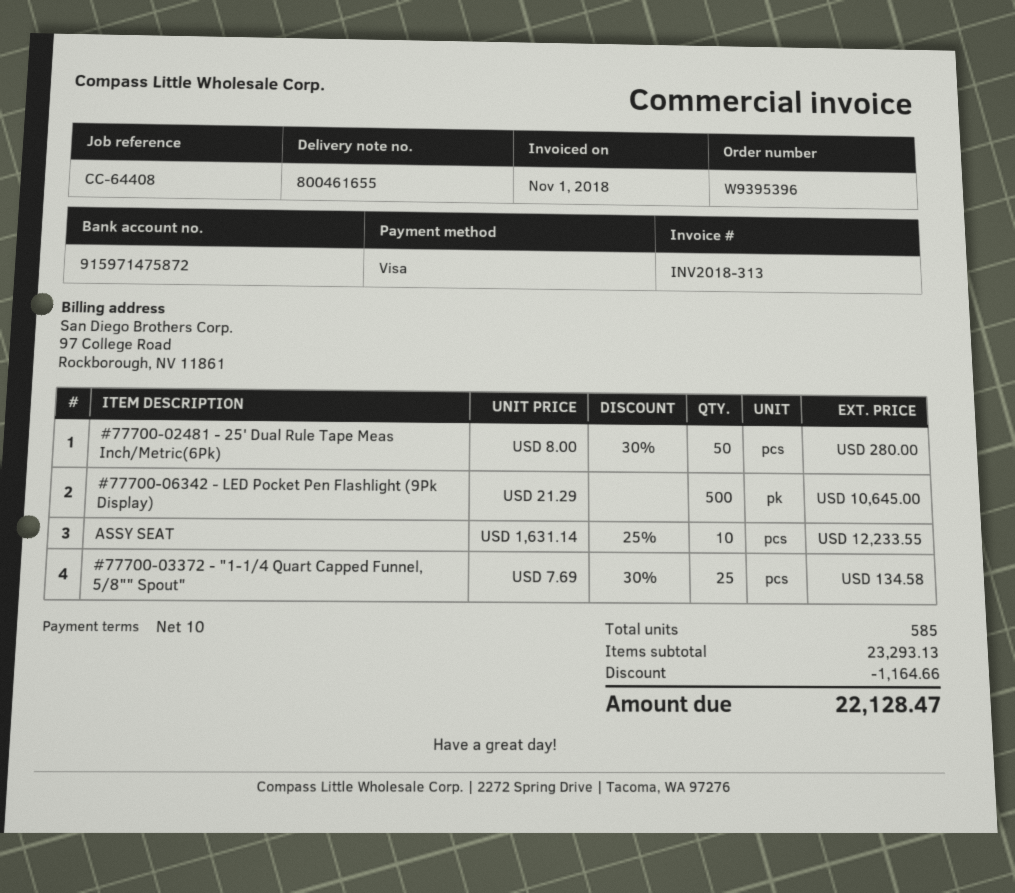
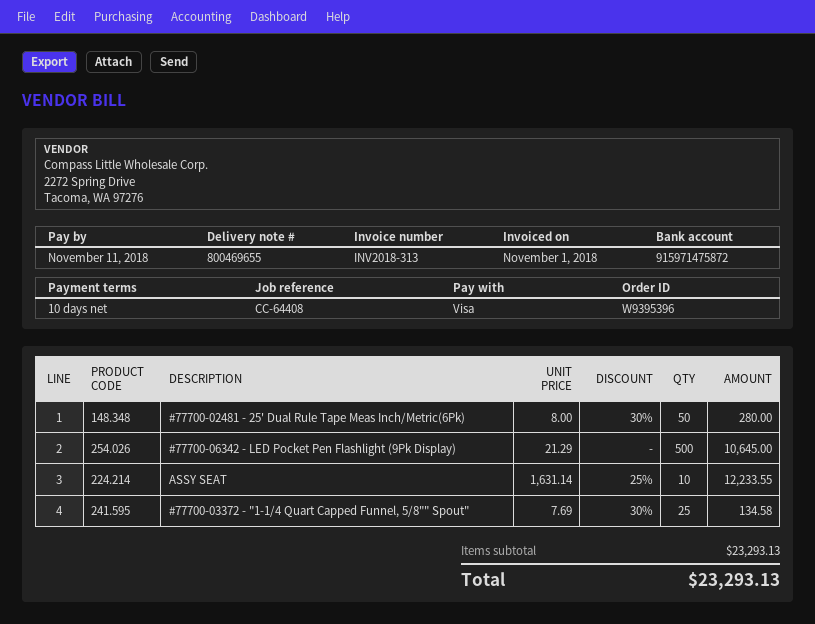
delivery note number: 800461655 -> 800469655
discount: 1164.66 -> none
total: 22128.47 -> 23293.13

